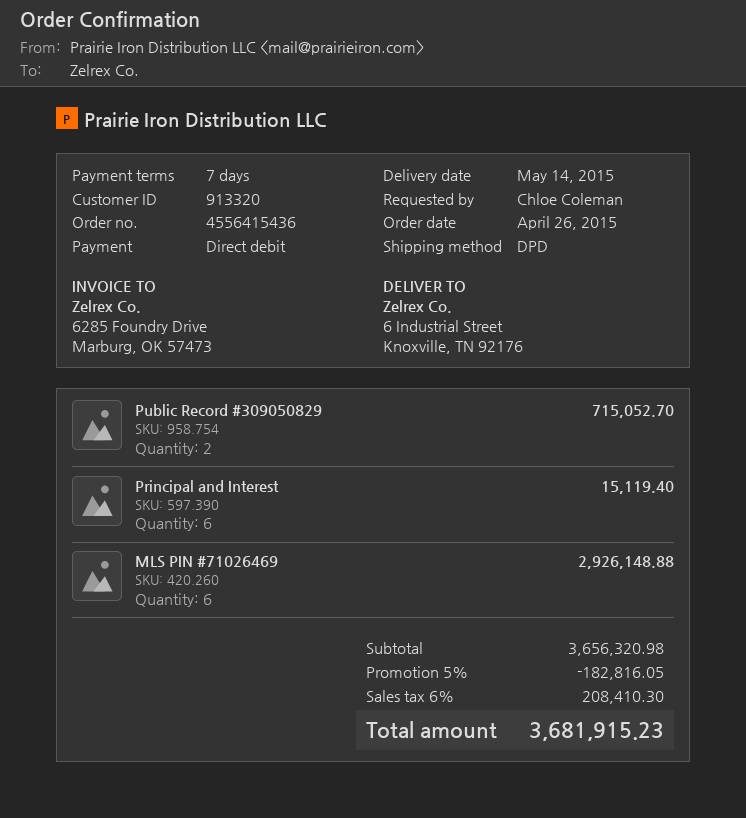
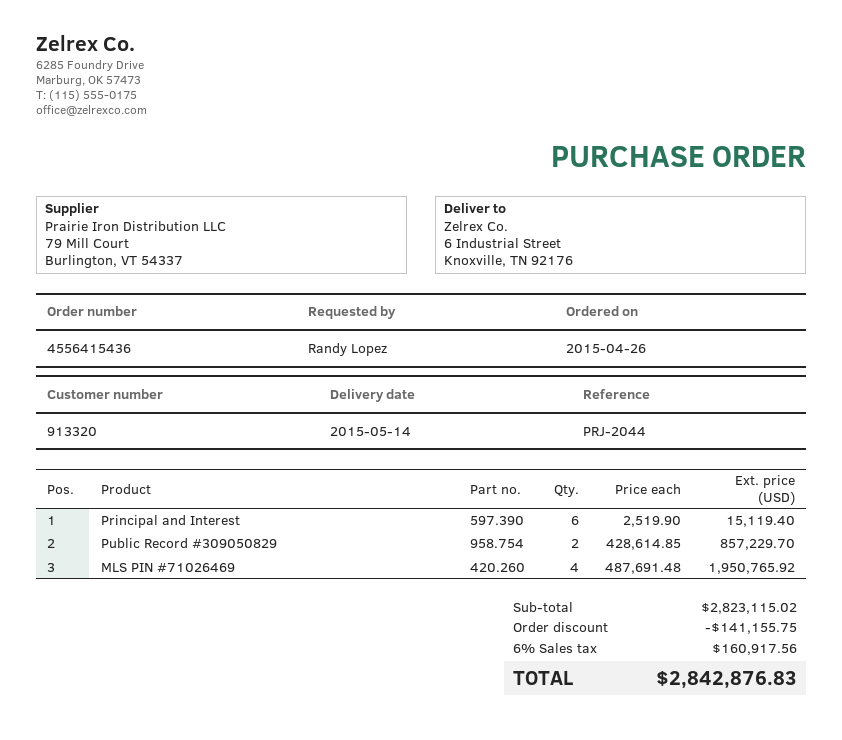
ordered by: Chloe Coleman -> Randy Lopez
Public Record #309050829: 2 for 715052.70 -> 2 for 857229.70
MLS PIN #71026469: 6 for 2926148.88 -> 4 for 1950765.92
subtotal: 3656320.98 -> 2823115.02
discount: 182816.05 -> 141155.75
tax: 6% = 208410.30 -> 6% = 160917.56
total: 3681915.23 -> 2842876.83

